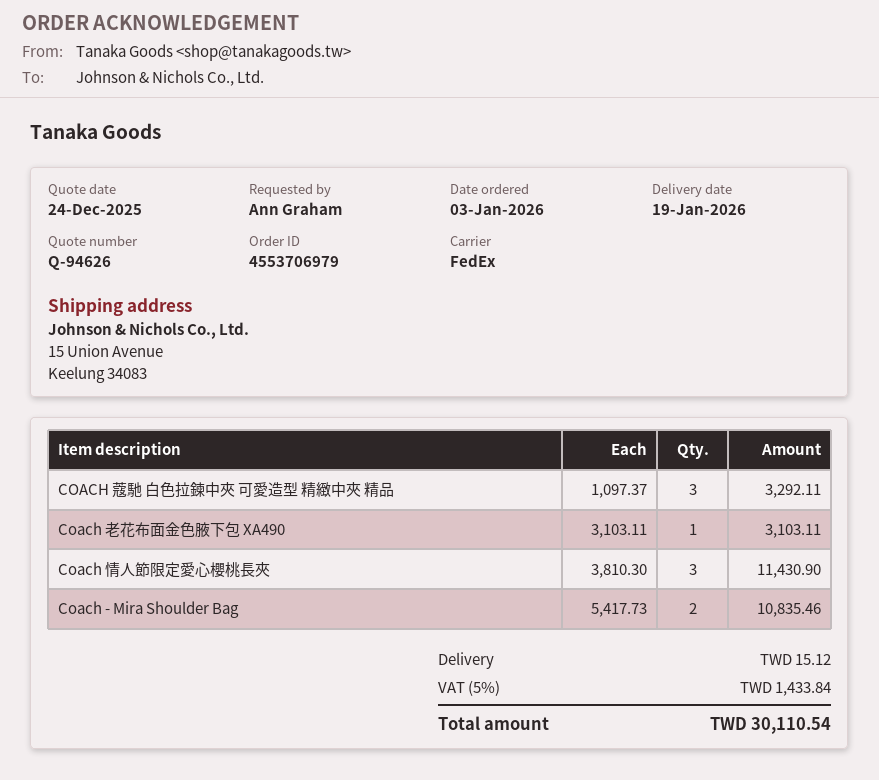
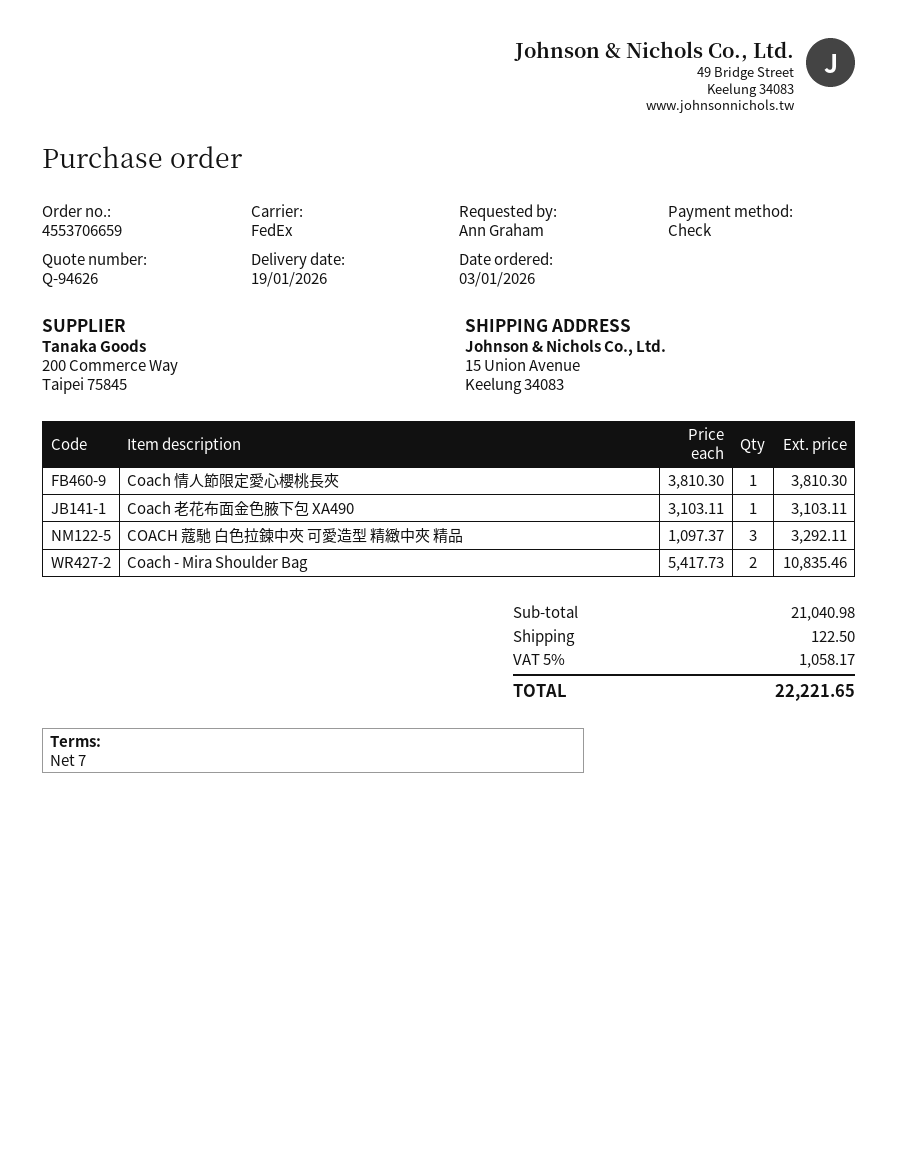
order number: 4553706979 -> 4553706659
Coach 情人節限定愛心櫻桃長夾: 3 x 3810.30 = 11430.90 -> 1 x 3810.30 = 3810.30
shipping: 15.12 -> 122.50
tax: 5% = 1433.84 -> 5% = 1058.17
total: 30110.54 -> 22221.65

